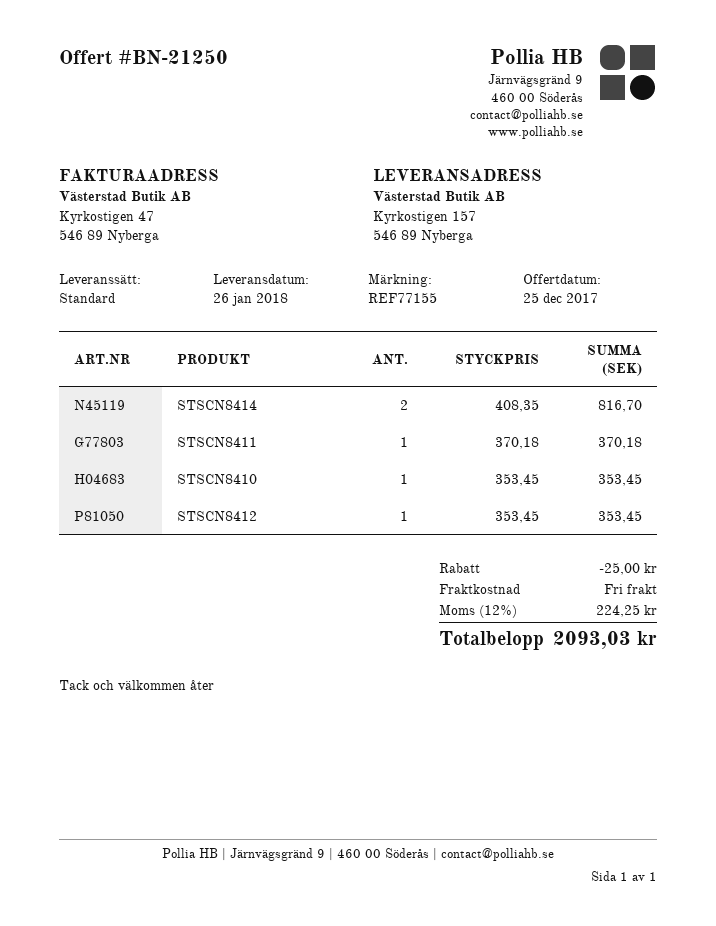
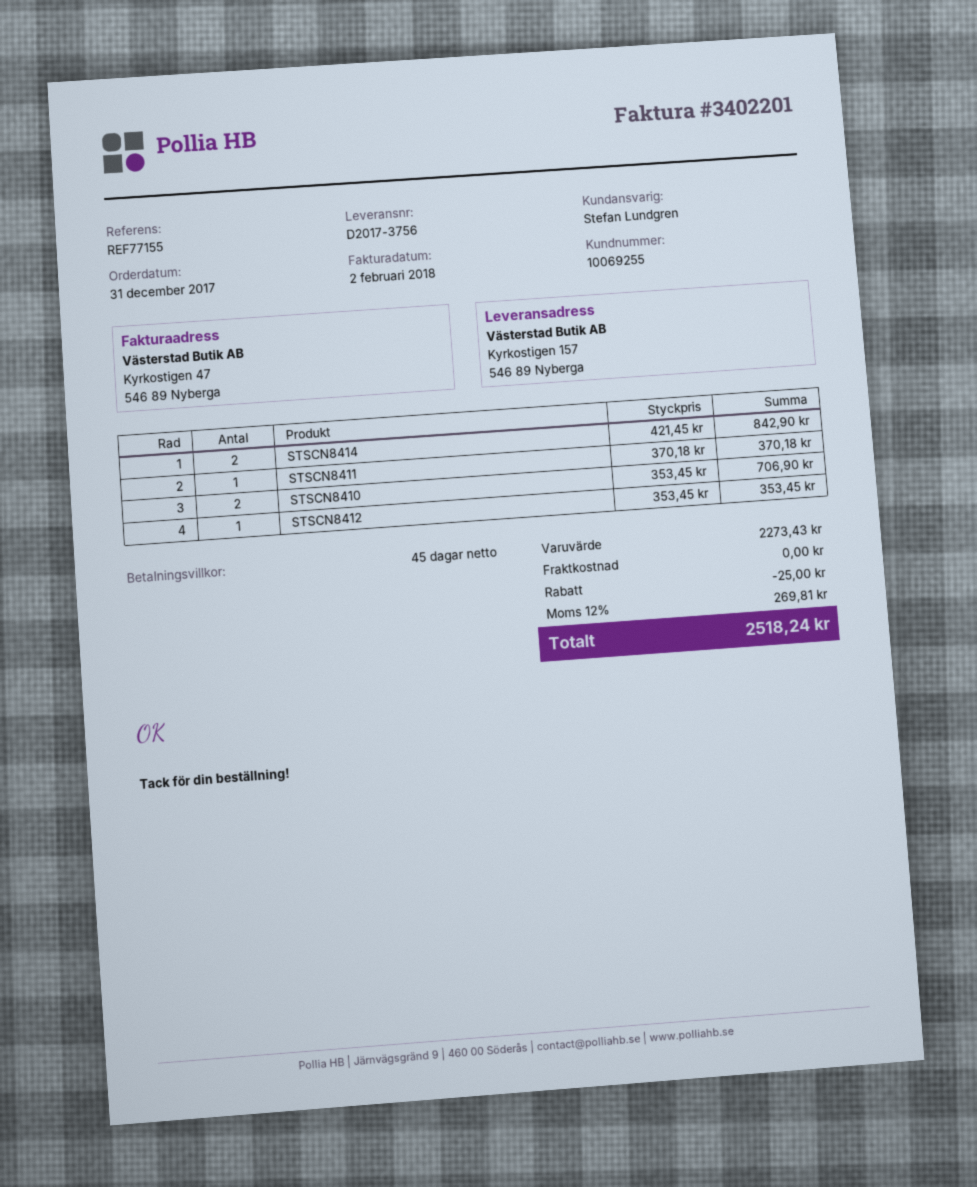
STSCN8414: 2 x 408.35 = 816.70 -> 2 x 421.45 = 842.90
STSCN8410: 1 x 353.45 = 353.45 -> 2 x 353.45 = 706.90
tax: 12% = 224.25 -> 12% = 269.81
total: 2093.03 -> 2518.24

